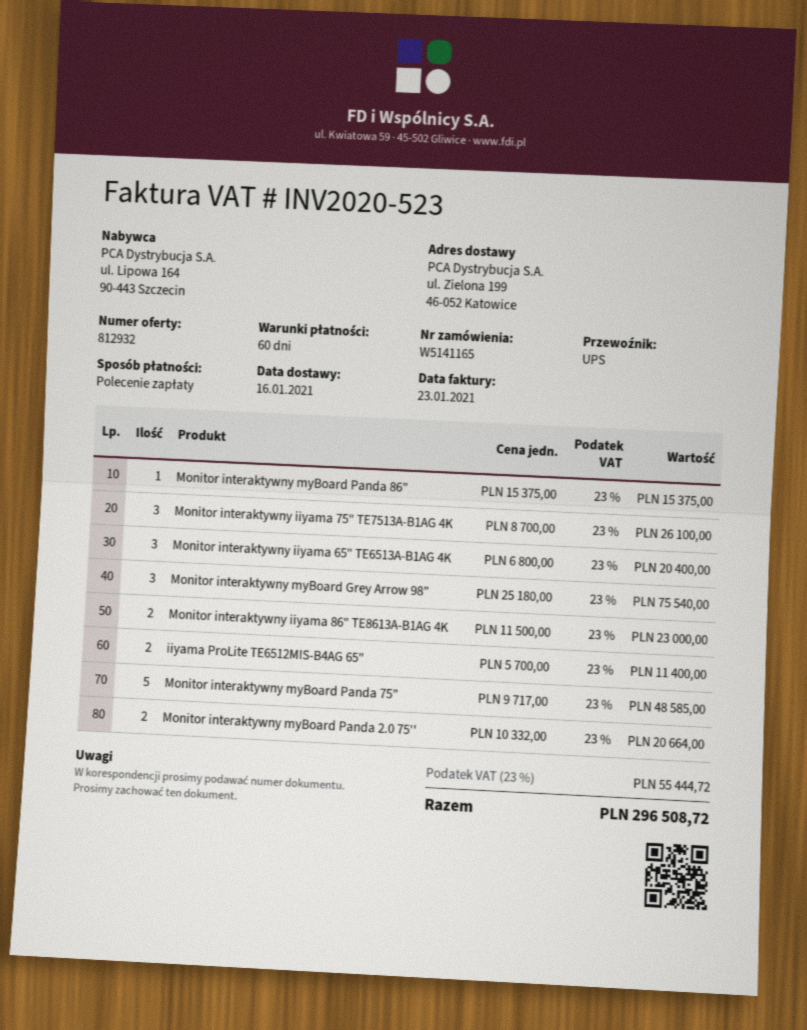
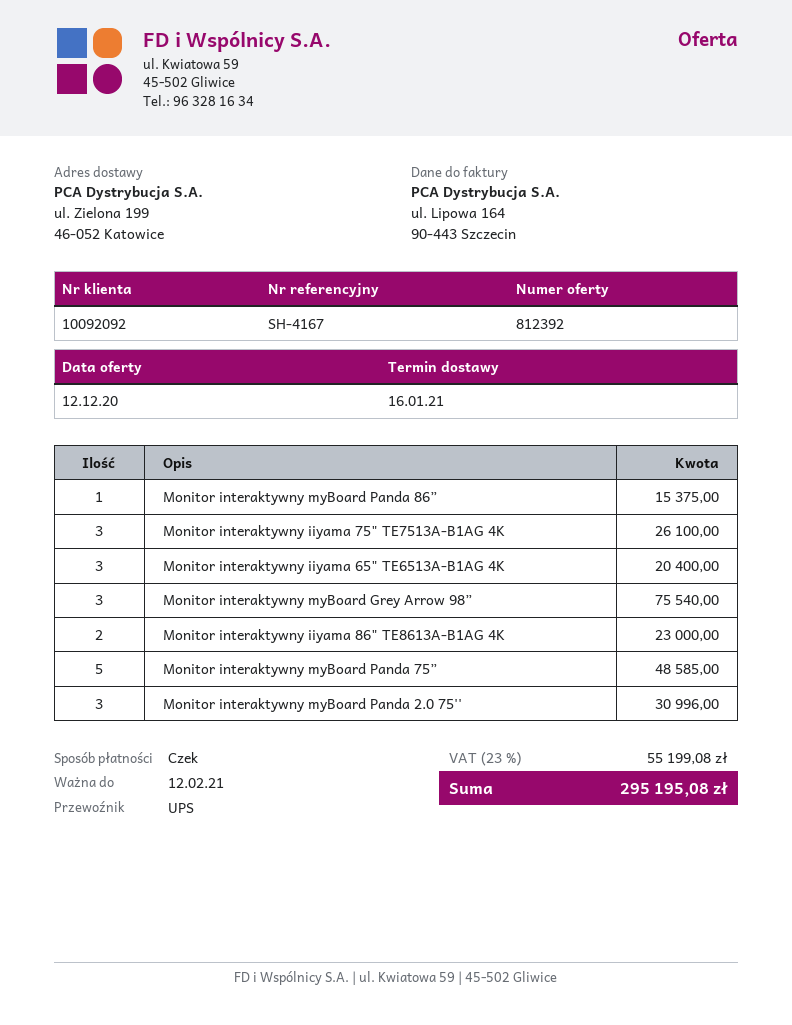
quote number: 812932 -> 812392
payment method: direct debit -> cheque
iiyama ProLite TE6512MIS-B4AG 65": 2 for 11400.00 -> none
Monitor interaktywny myBoard Panda 2.0 75'': 2 for 20664.00 -> 3 for 30996.00
tax: 23% = 55444.72 -> 23% = 55199.08
total: 296508.72 -> 295195.08

